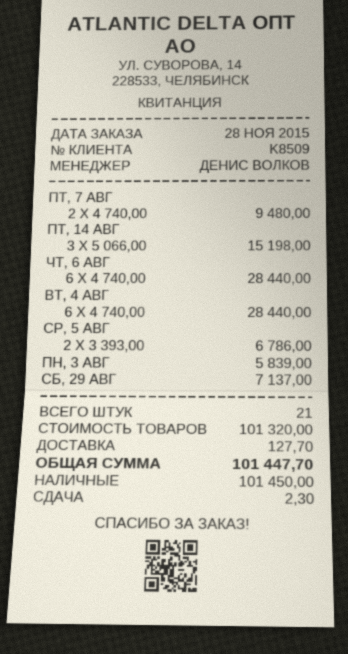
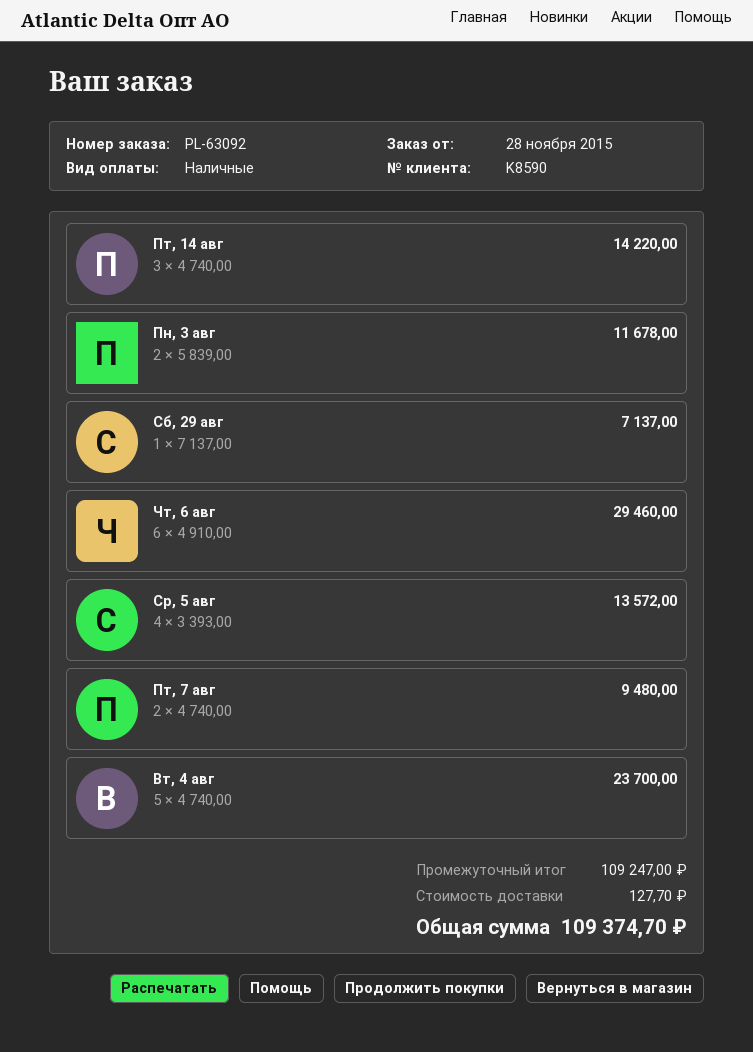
customer number: K8509 -> K8590
ПТ, 14 АВГ: 3 x 5066.00 = 15198.00 -> 3 x 4740.00 = 14220.00
ЧТ, 6 АВГ: 6 x 4740.00 = 28440.00 -> 6 x 4910.00 = 29460.00
ВТ, 4 АВГ: 6 x 4740.00 = 28440.00 -> 5 x 4740.00 = 23700.00
СР, 5 АВГ: 2 x 3393.00 = 6786.00 -> 4 x 3393.00 = 13572.00
ПН, 3 АВГ: 1 x 5839.00 = 5839.00 -> 2 x 5839.00 = 11678.00
subtotal: 101320.00 -> 109247.00
total: 101447.70 -> 109374.70

